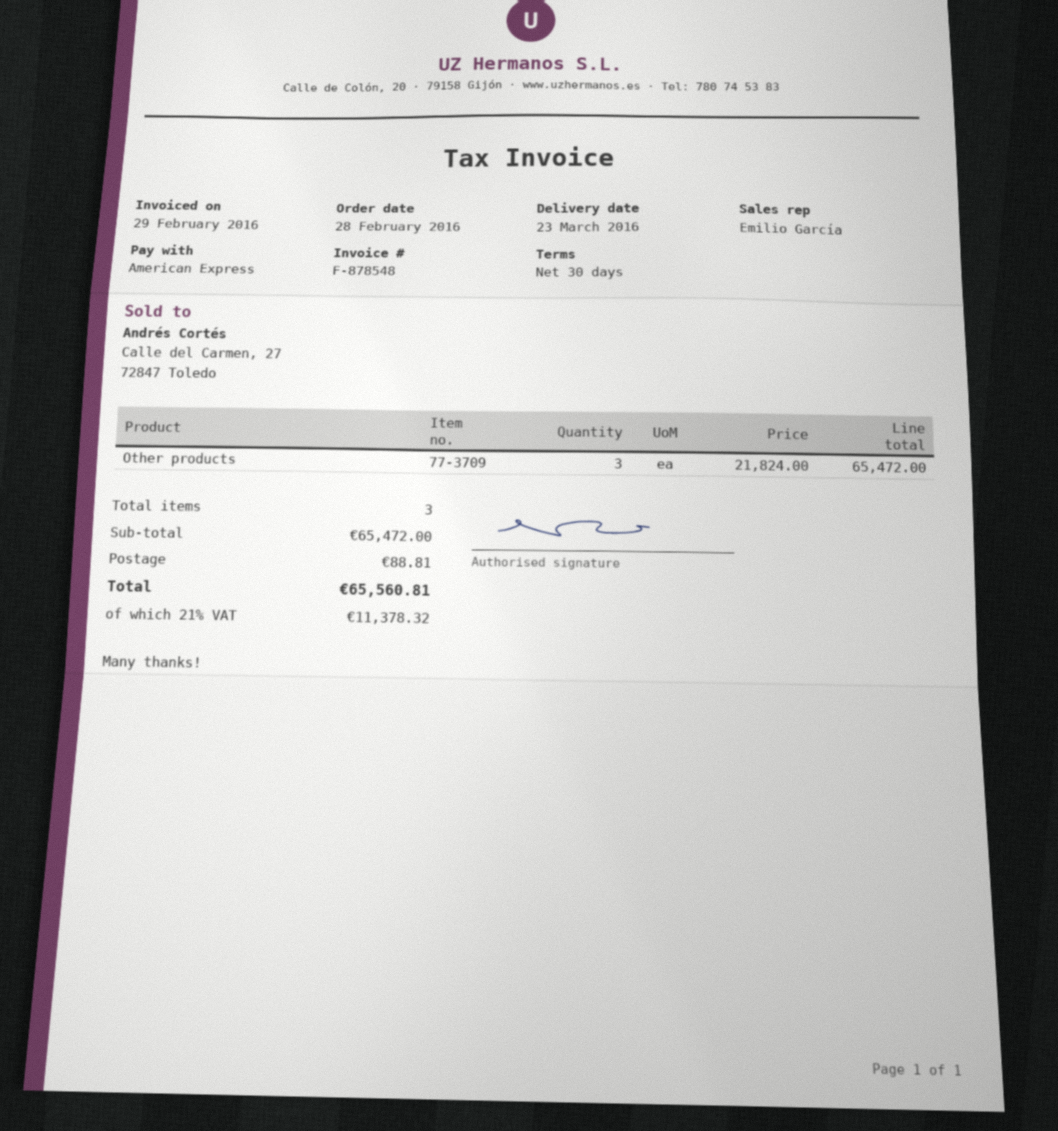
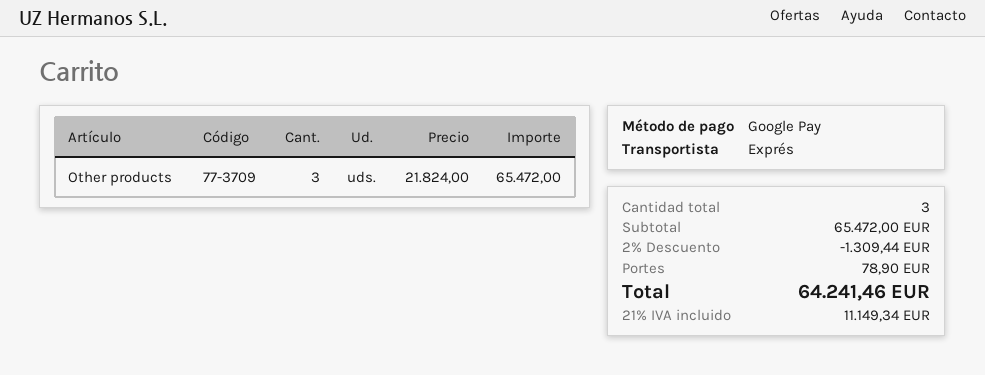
payment method: American Express -> Google Pay
discount: none -> 2% = 1309.44
shipping: 88.81 -> 78.90
tax: 21% = 11378.32 -> 21% = 11149.34
total: 65560.81 -> 64241.46

